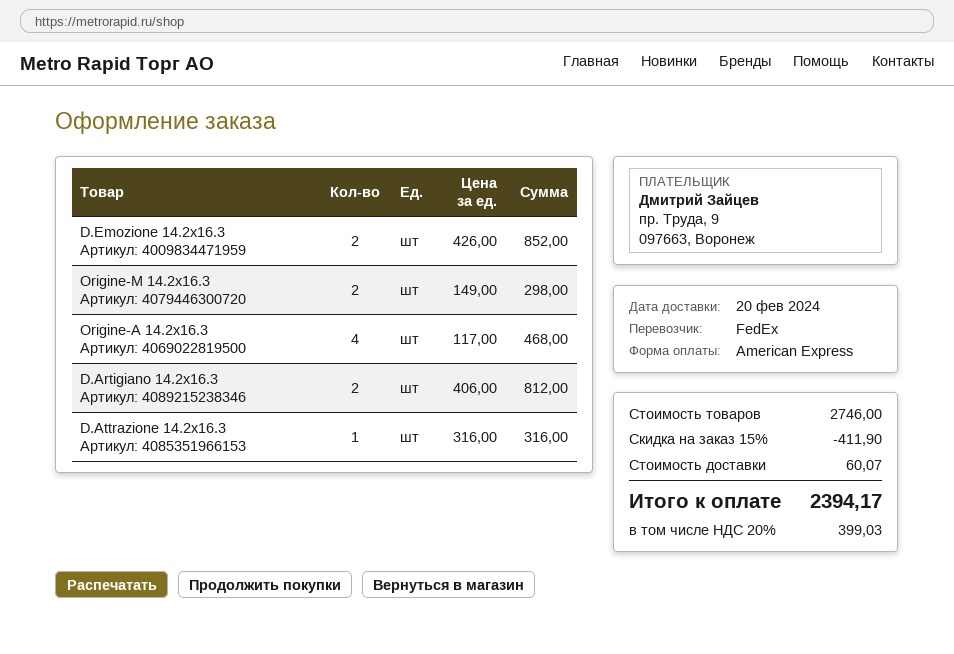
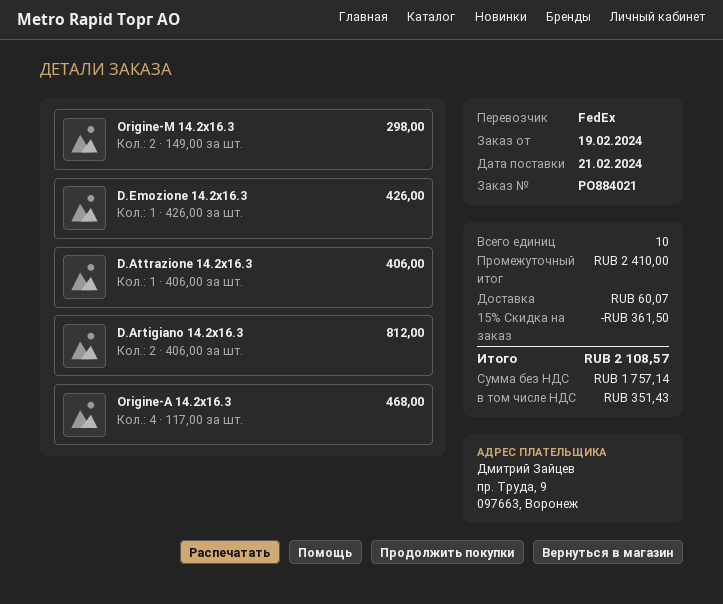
delivery date: 2024-02-20 -> 2024-02-21
D.Emozione 14.2x16.3: 2 x 426.00 = 852.00 -> 1 x 426.00 = 426.00
D.Attrazione 14.2x16.3: 1 x 316.00 = 316.00 -> 1 x 406.00 = 406.00
subtotal: 2746.00 -> 2410.00
discount: 15% = 411.90 -> 15% = 361.50
tax: 399.03 -> 351.43
total: 2394.17 -> 2108.57

